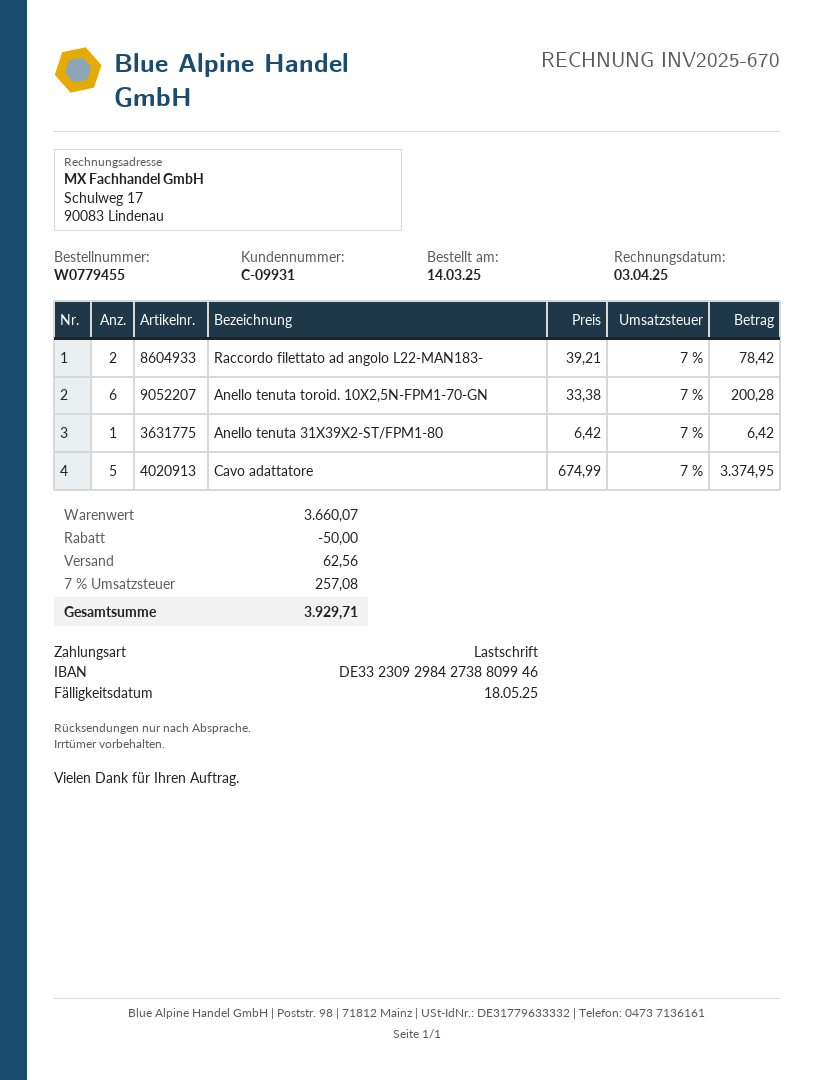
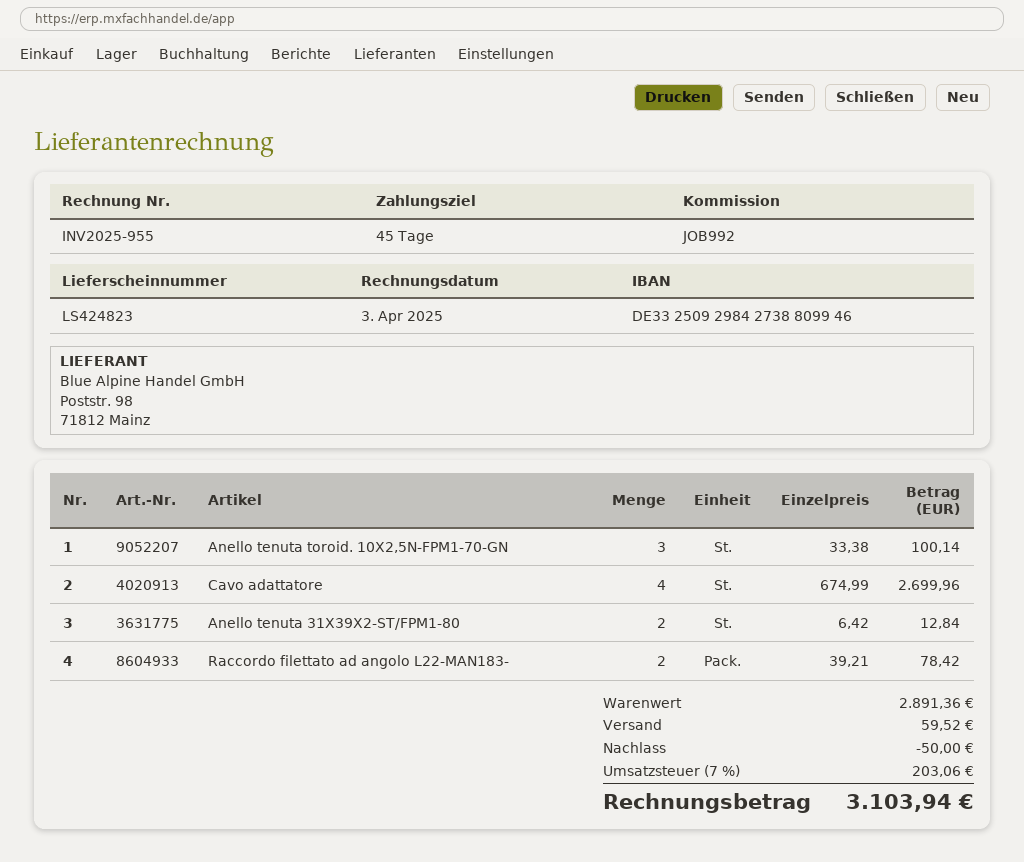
invoice number: INV2025-670 -> INV2025-955
bank account: DE33230929842738809946 -> DE33250929842738809946
Anello tenuta toroid. 10X2,5N-FPM1-70-GN: 6 x 33.38 = 200.28 -> 3 x 33.38 = 100.14
Anello tenuta 31X39X2-ST/FPM1-80: 1 x 6.42 = 6.42 -> 2 x 6.42 = 12.84
Cavo adattatore: 5 x 674.99 = 3374.95 -> 4 x 674.99 = 2699.96
subtotal: 3660.07 -> 2891.36
shipping: 62.56 -> 59.52
tax: 7% = 257.08 -> 7% = 203.06
total: 3929.71 -> 3103.94

